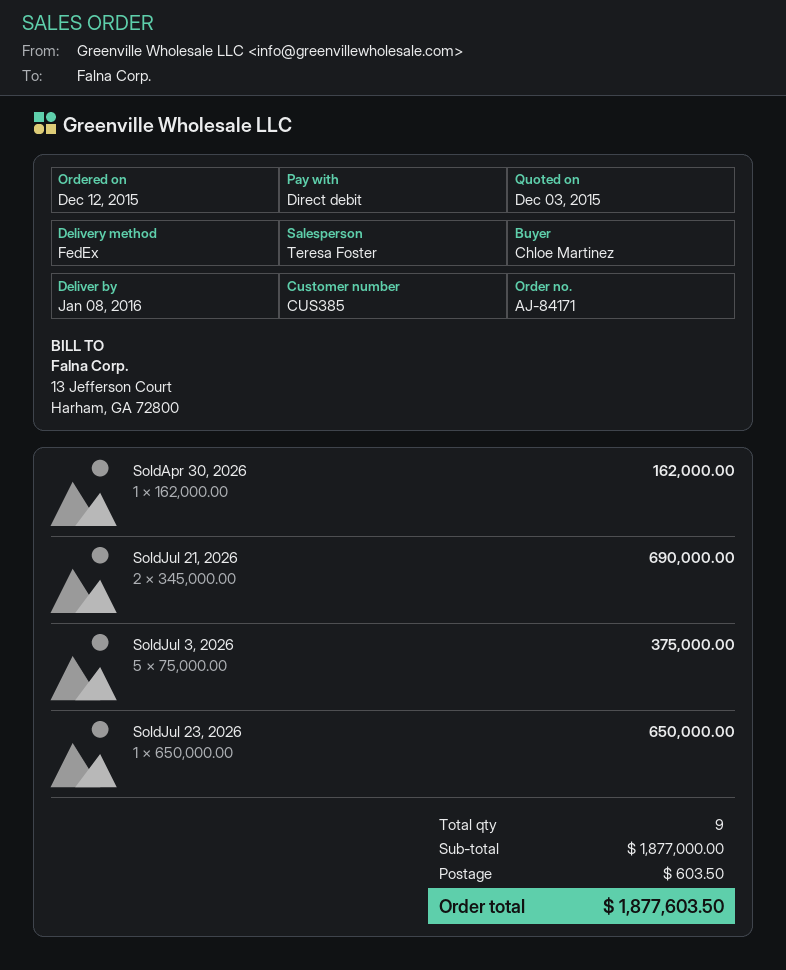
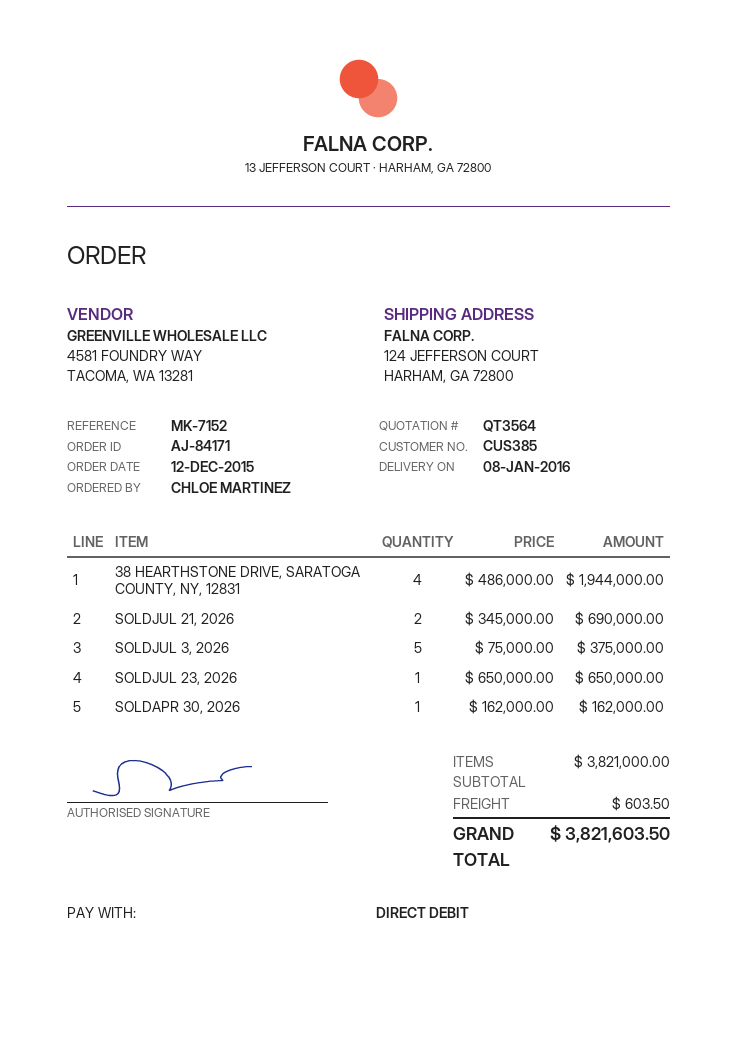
38 HEARTHSTONE DRIVE, SARATOGA COUNTY, NY, 12831: none -> 4 x 486000.00 = 1944000.00
subtotal: 1877000.00 -> 3821000.00
total: 1877603.50 -> 3821603.50

